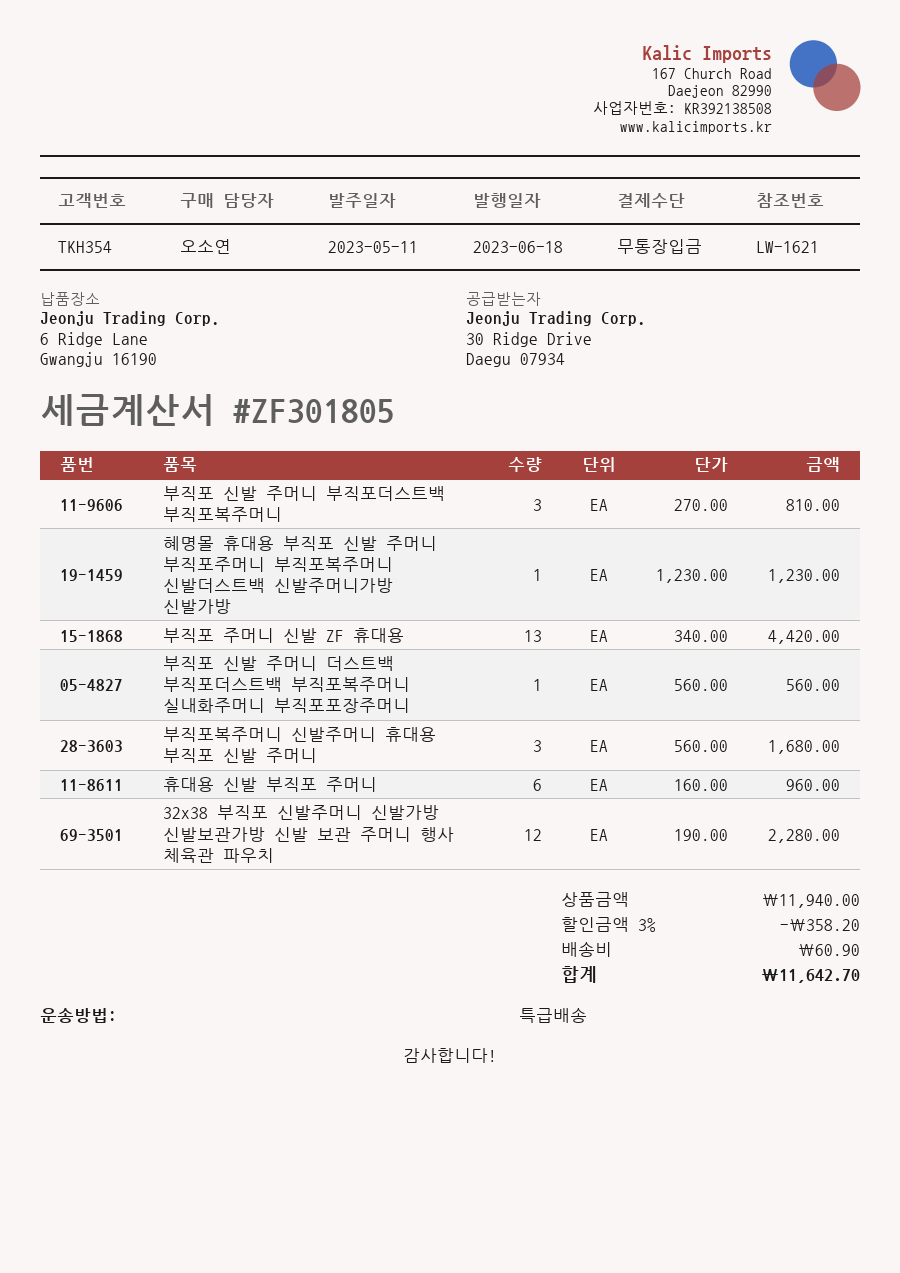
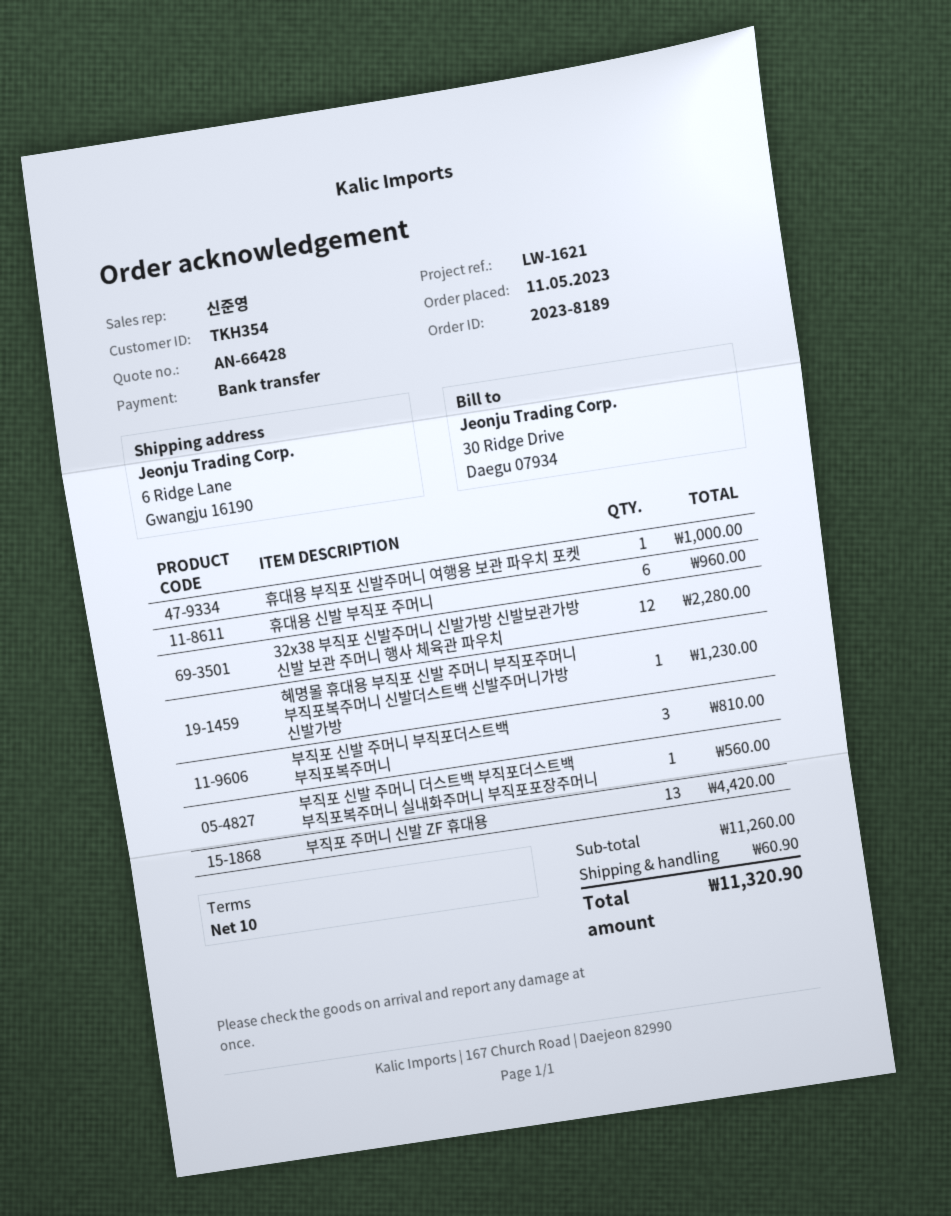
부직포복주머니 신발주머니 휴대용 부직포 신발 주머니: 3 for 1680.00 -> none
휴대용 부직포 신발주머니 여행용 보관 파우치 포켓: none -> 1 for 1000.00
subtotal: 11940.00 -> 11260.00
discount: 3% = 358.20 -> none
total: 11642.70 -> 11320.90

